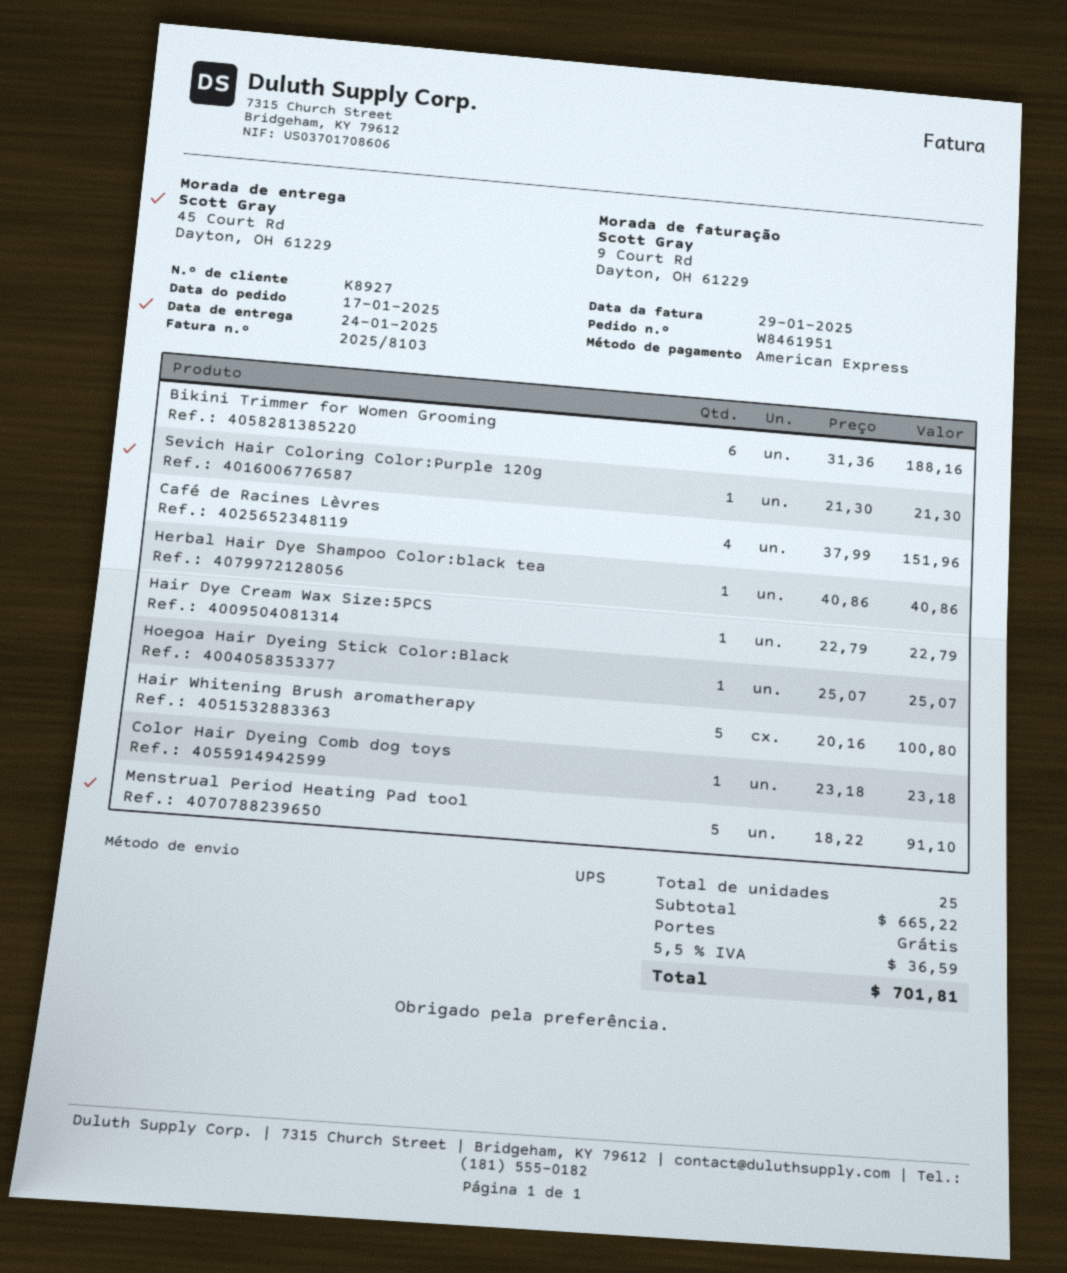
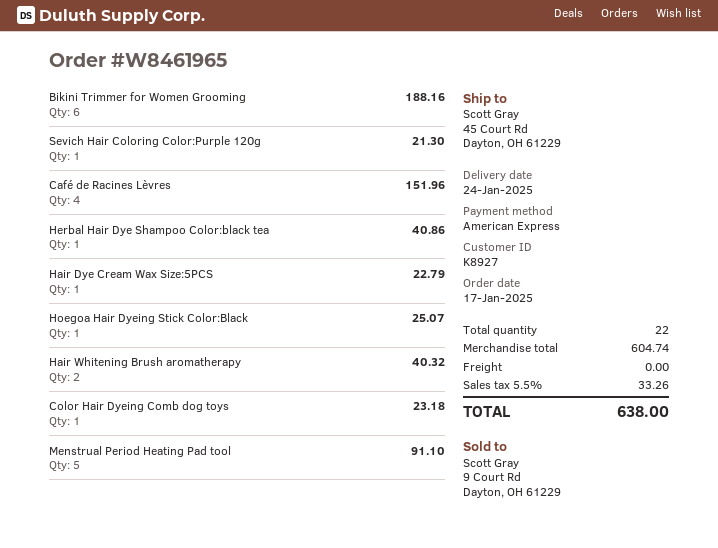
order number: W8461951 -> W8461965
Hair Whitening Brush aromatherapy: 5 for 100.80 -> 2 for 40.32
total quantity: 25 -> 22
subtotal: 665.22 -> 604.74
tax: 5.5% = 36.59 -> 5.5% = 33.26
total: 701.81 -> 638.00

